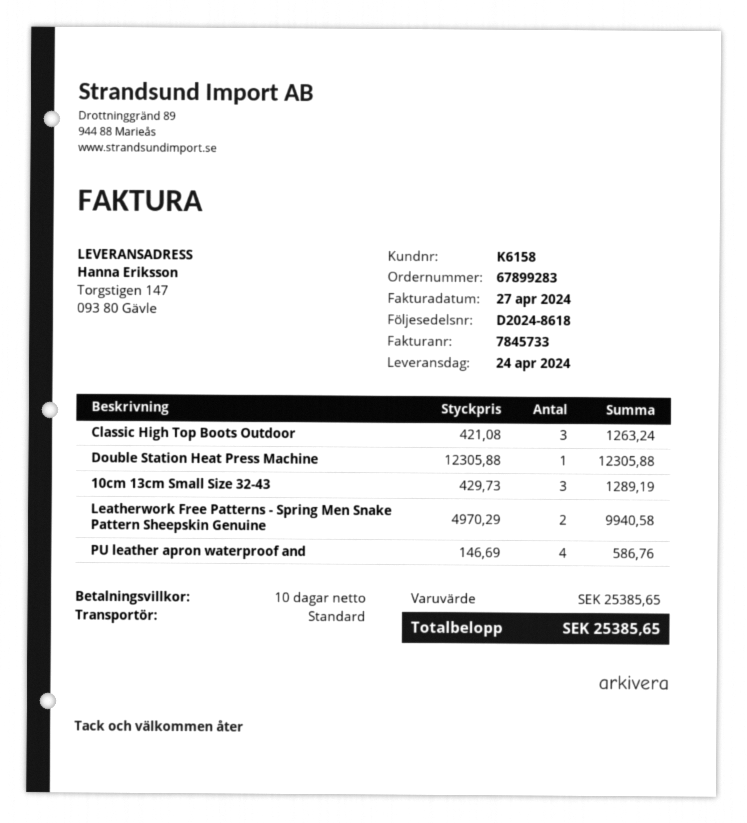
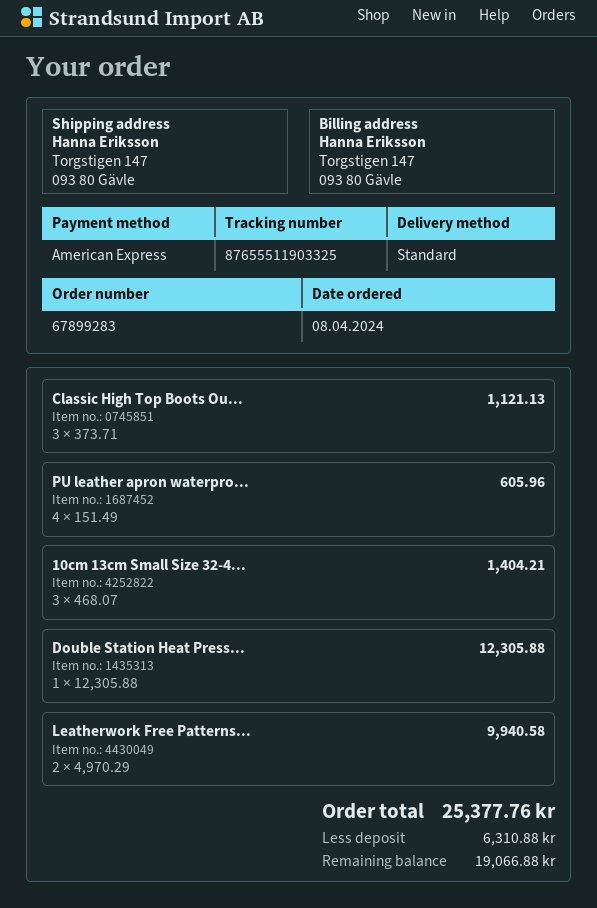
Classic High Top Boots Outdoor: 3 x 421.08 = 1263.24 -> 3 x 373.71 = 1121.13
10cm 13cm Small Size 32-43: 3 x 429.73 = 1289.19 -> 3 x 468.07 = 1404.21
PU leather apron waterproof and: 4 x 146.69 = 586.76 -> 4 x 151.49 = 605.96
total: 25385.65 -> 25377.76

